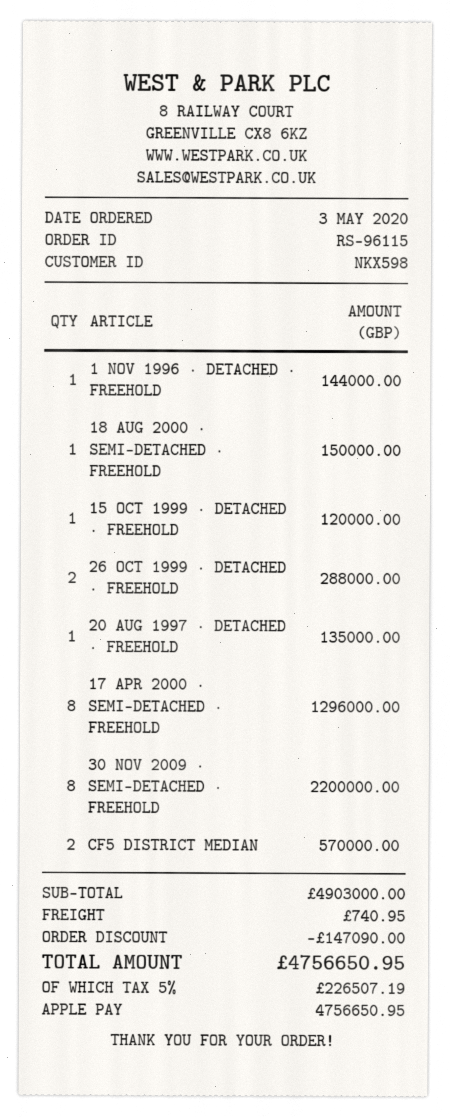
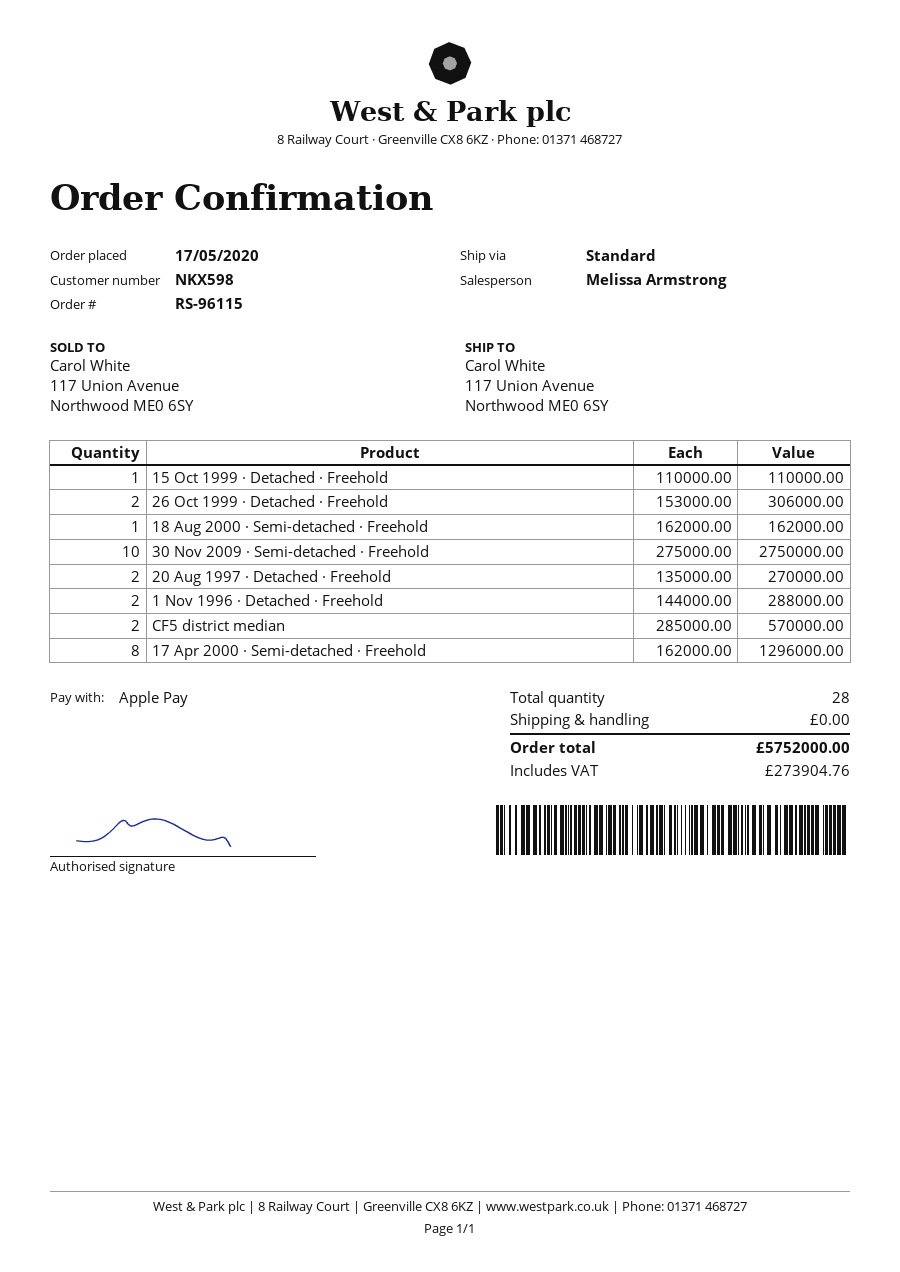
order date: 2020-05-03 -> 2020-05-17
1 NOV 1996 · DETACHED · FREEHOLD: 1 for 144000.00 -> 2 for 288000.00
18 AUG 2000 · SEMI-DETACHED · FREEHOLD: 1 for 150000.00 -> 1 for 162000.00
15 OCT 1999 · DETACHED · FREEHOLD: 1 for 120000.00 -> 1 for 110000.00
26 OCT 1999 · DETACHED · FREEHOLD: 2 for 288000.00 -> 2 for 306000.00
20 AUG 1997 · DETACHED · FREEHOLD: 1 for 135000.00 -> 2 for 270000.00
30 NOV 2009 · SEMI-DETACHED · FREEHOLD: 8 for 2200000.00 -> 10 for 2750000.00
discount: 147090.00 -> none
shipping: 740.95 -> 0.00
tax: 226507.19 -> 273904.76
total: 4756650.95 -> 5752000.00

